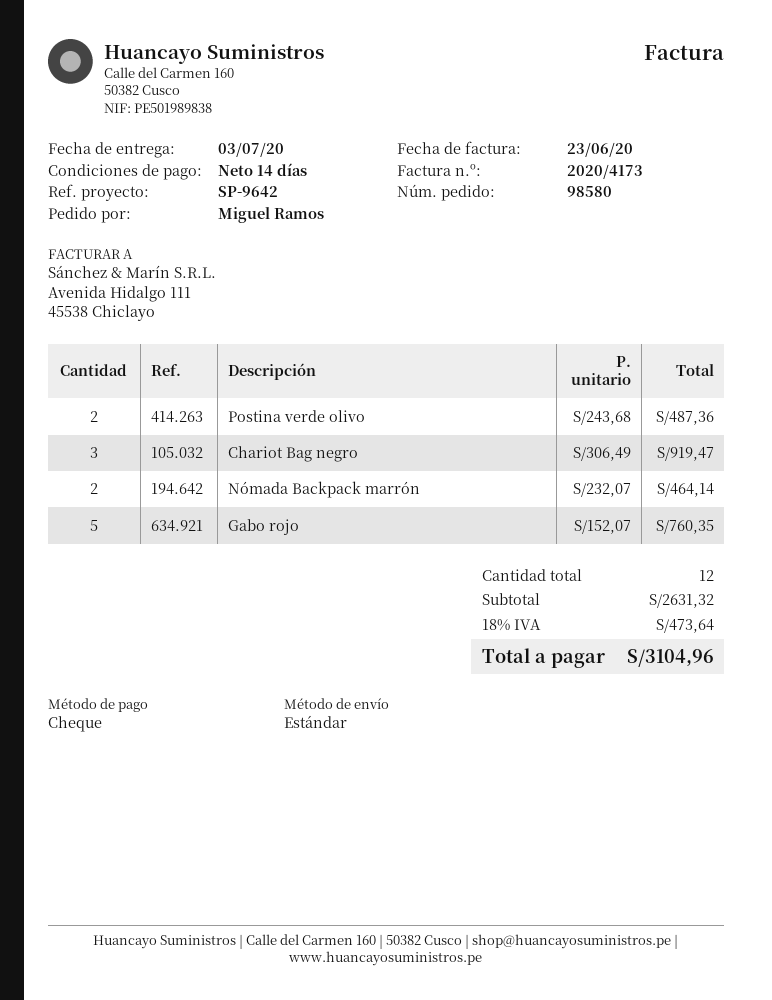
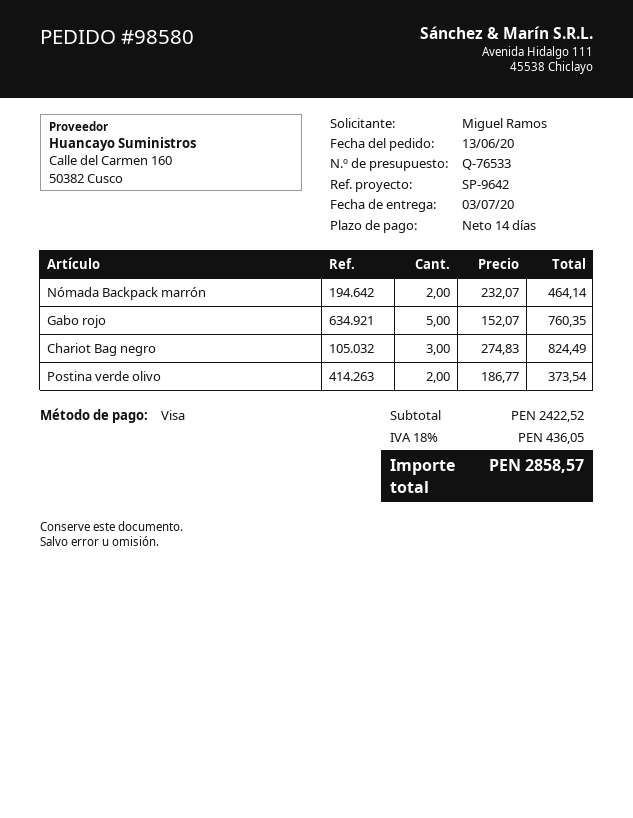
payment method: cheque -> Visa
Postina verde olivo: 2 x 243.68 = 487.36 -> 2 x 186.77 = 373.54
Chariot Bag negro: 3 x 306.49 = 919.47 -> 3 x 274.83 = 824.49
subtotal: 2631.32 -> 2422.52
tax: 18% = 473.64 -> 18% = 436.05
total: 3104.96 -> 2858.57

